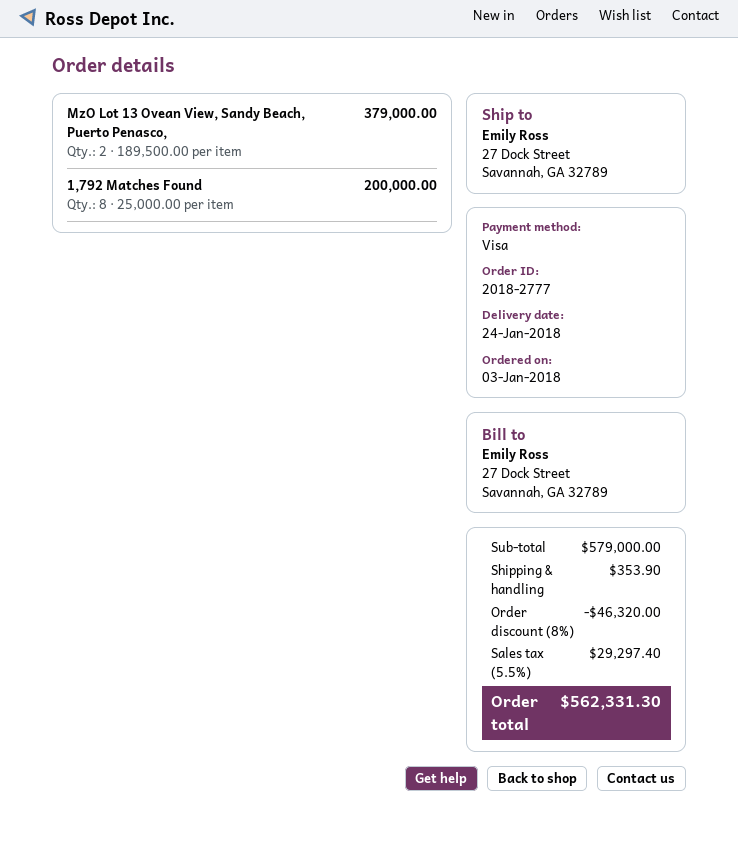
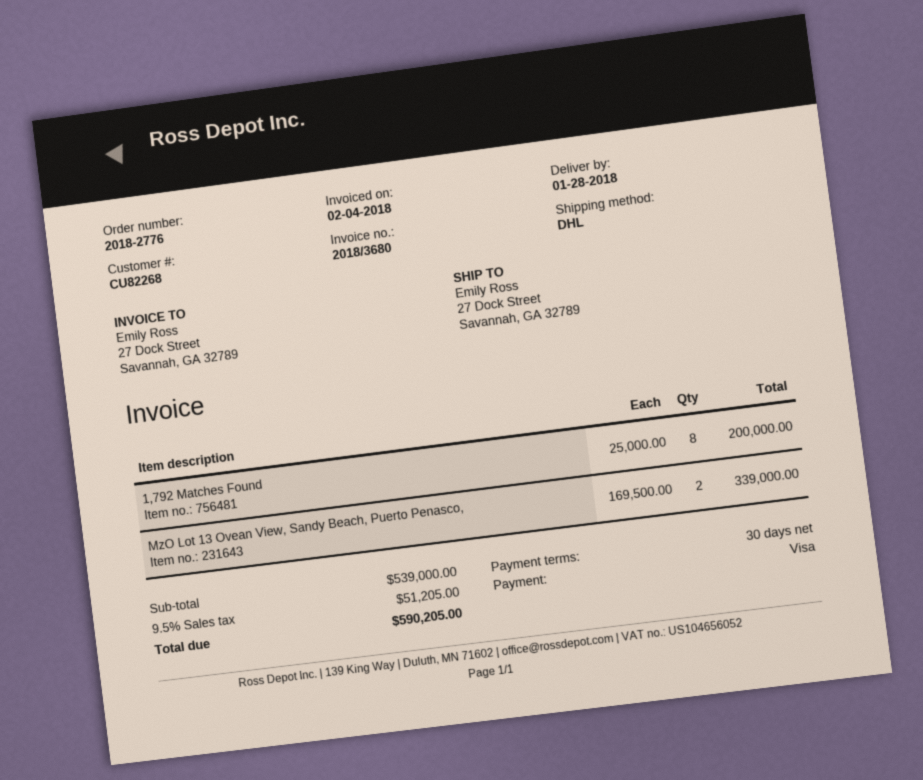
order number: 2018-2777 -> 2018-2776
delivery date: 2018-01-24 -> 2018-01-28
MzO Lot 13 Ovean View, Sandy Beach, Puerto Penasco,: 2 x 189500.00 = 379000.00 -> 2 x 169500.00 = 339000.00
subtotal: 579000.00 -> 539000.00
discount: 8% = 46320.00 -> none
shipping: 353.90 -> none
tax: 5.5% = 29297.40 -> 9.5% = 51205.00
total: 562331.30 -> 590205.00

